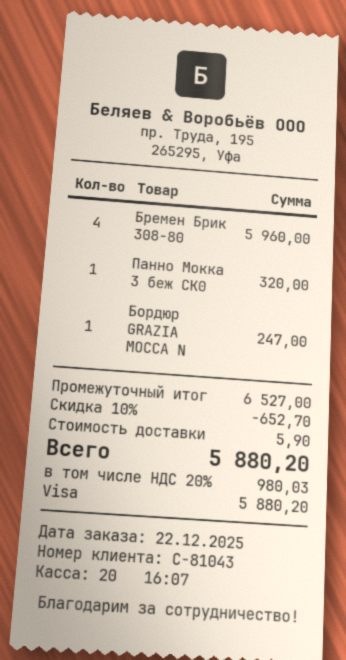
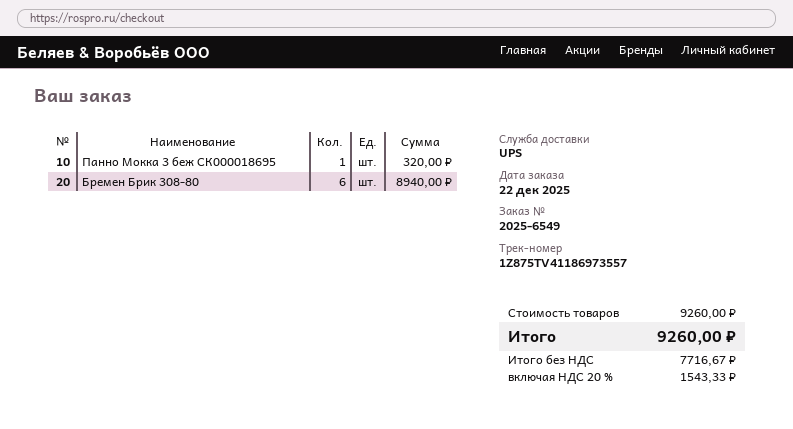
Бремен Брик 308-80: 4 for 5960.00 -> 6 for 8940.00
Бордюр GRAZIA MOCCA N: 1 for 247.00 -> none
subtotal: 6527.00 -> 9260.00
discount: 10% = 652.70 -> none
shipping: 5.90 -> none
tax: 20% = 980.03 -> 20% = 1543.33
total: 5880.20 -> 9260.00

